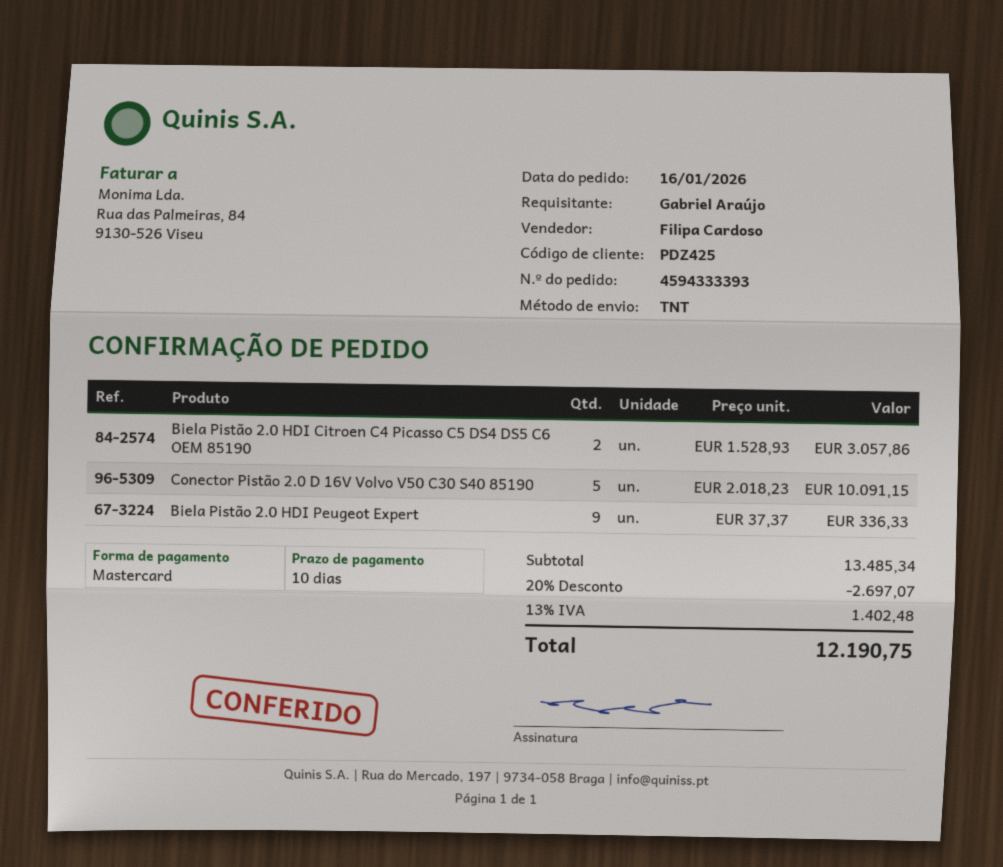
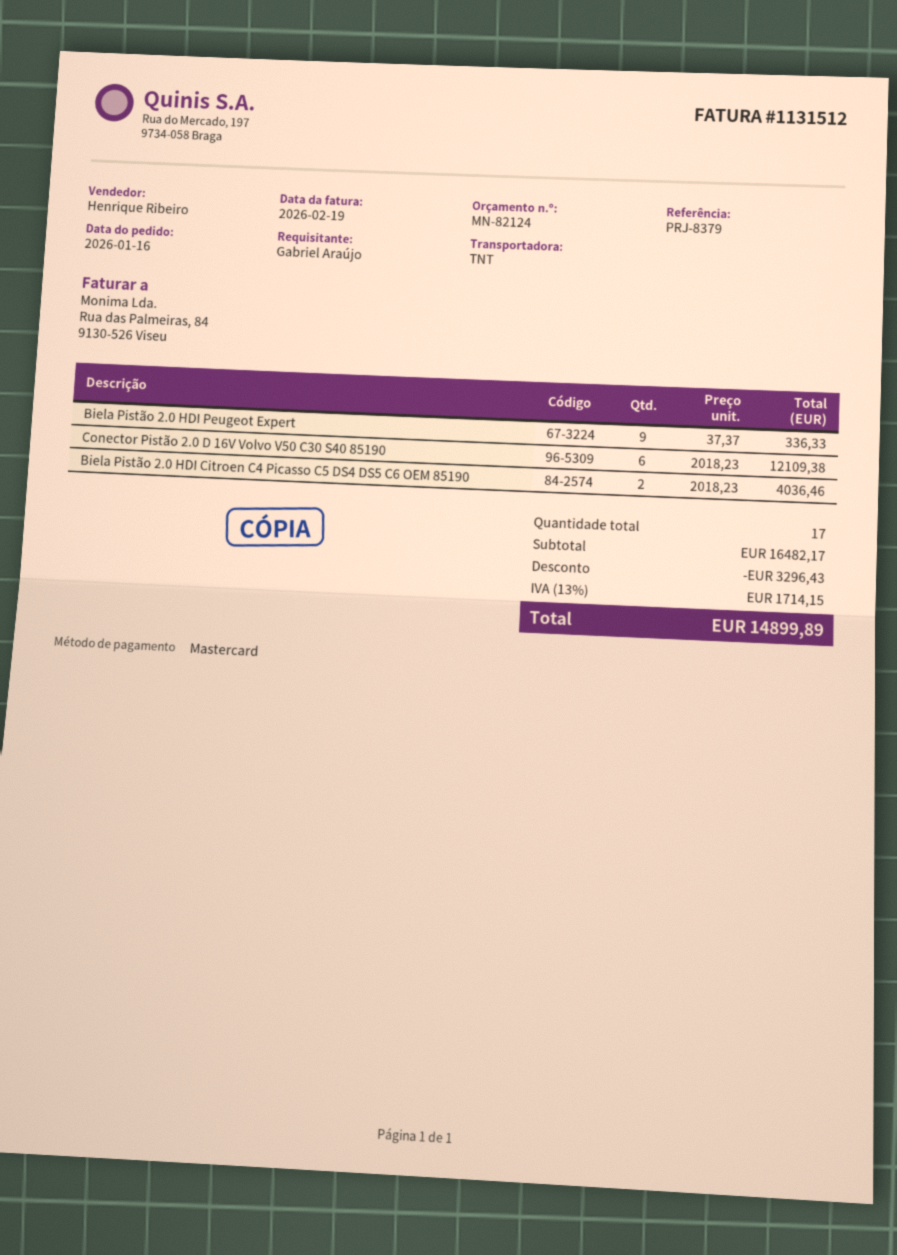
sales rep: Filipa Cardoso -> Henrique Ribeiro
Biela Pistão 2.0 HDI Citroen C4 Picasso C5 DS4 DS5 C6 OEM 85190: 2 x 1528.93 = 3057.86 -> 2 x 2018.23 = 4036.46
Conector Pistão 2.0 D 16V Volvo V50 C30 S40 85190: 5 x 2018.23 = 10091.15 -> 6 x 2018.23 = 12109.38
subtotal: 13485.34 -> 16482.17
discount: 2697.07 -> 3296.43
tax: 13% = 1402.48 -> 13% = 1714.15
total: 12190.75 -> 14899.89

